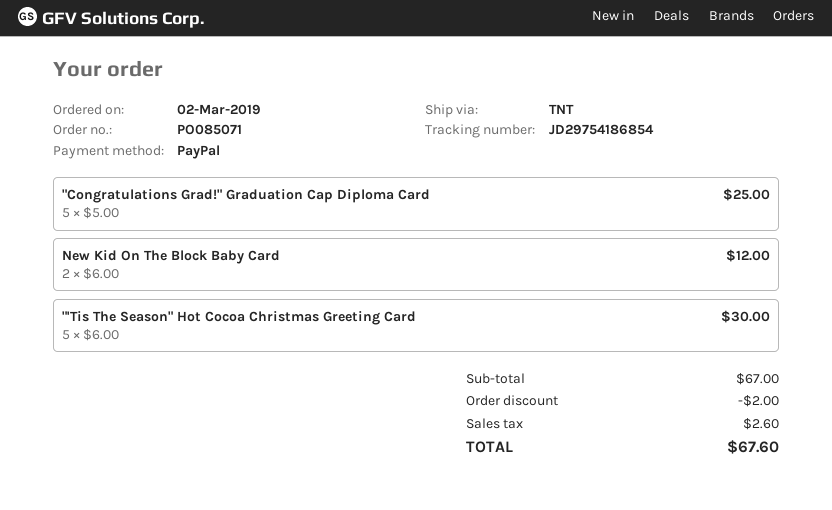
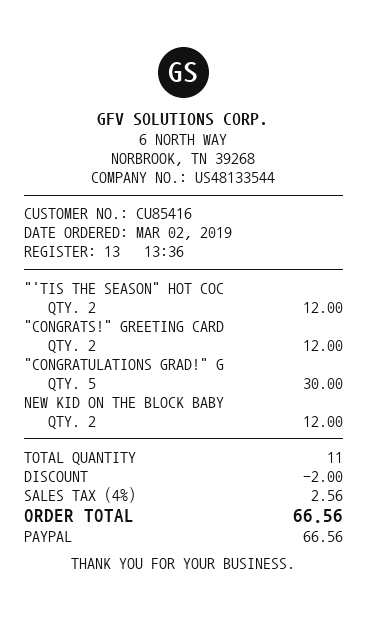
"Congratulations Grad!" Graduation Cap Diploma Card: 5 for 25.00 -> 5 for 30.00
"'Tis The Season" Hot Cocoa Christmas Greeting Card: 5 for 30.00 -> 2 for 12.00
"CONGRATS!" GREETING CARD: none -> 2 for 12.00
tax: 2.60 -> 2.56
total: 67.60 -> 66.56

